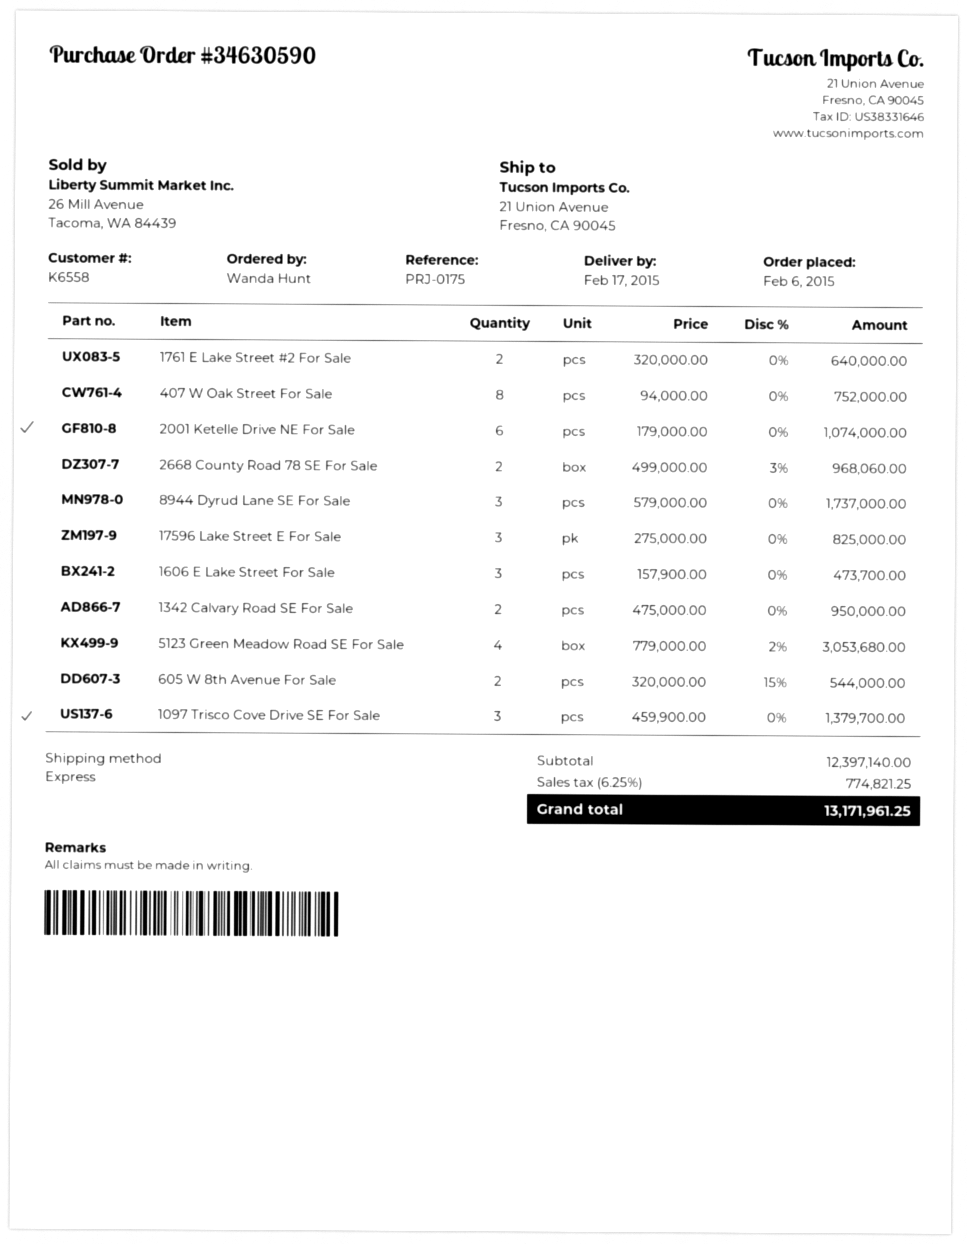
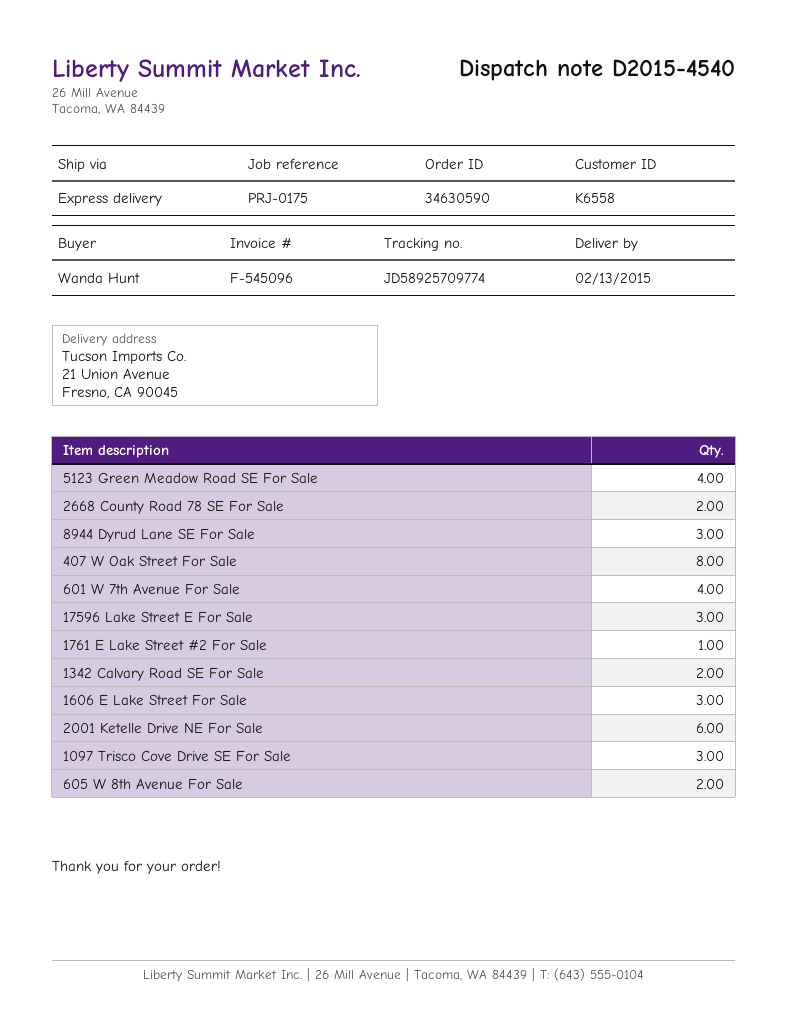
delivery date: 2015-02-17 -> 2015-02-13
1761 E Lake Street #2 For Sale: 2 -> 1
601 W 7th Avenue For Sale: none -> 4

